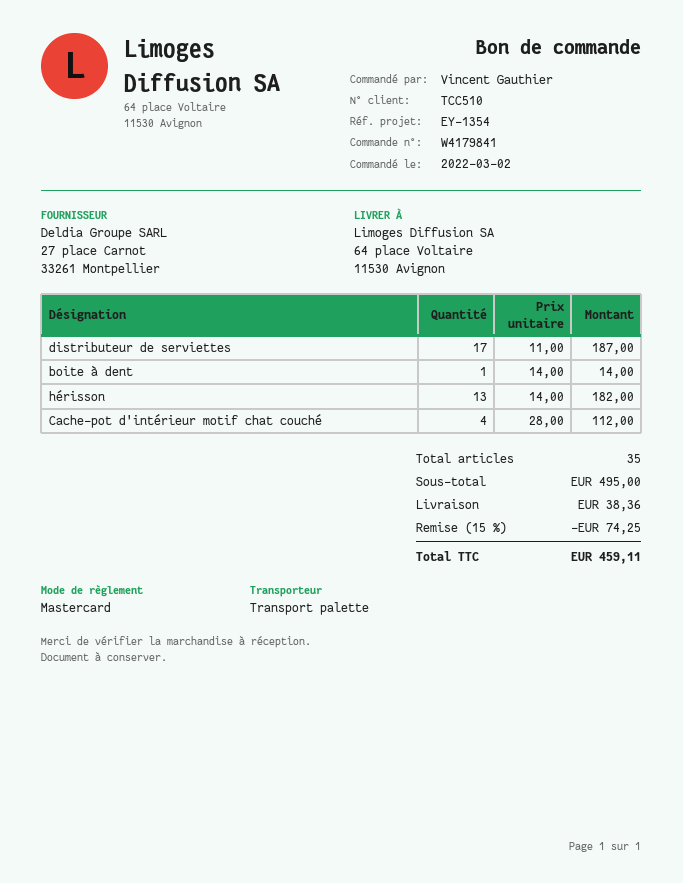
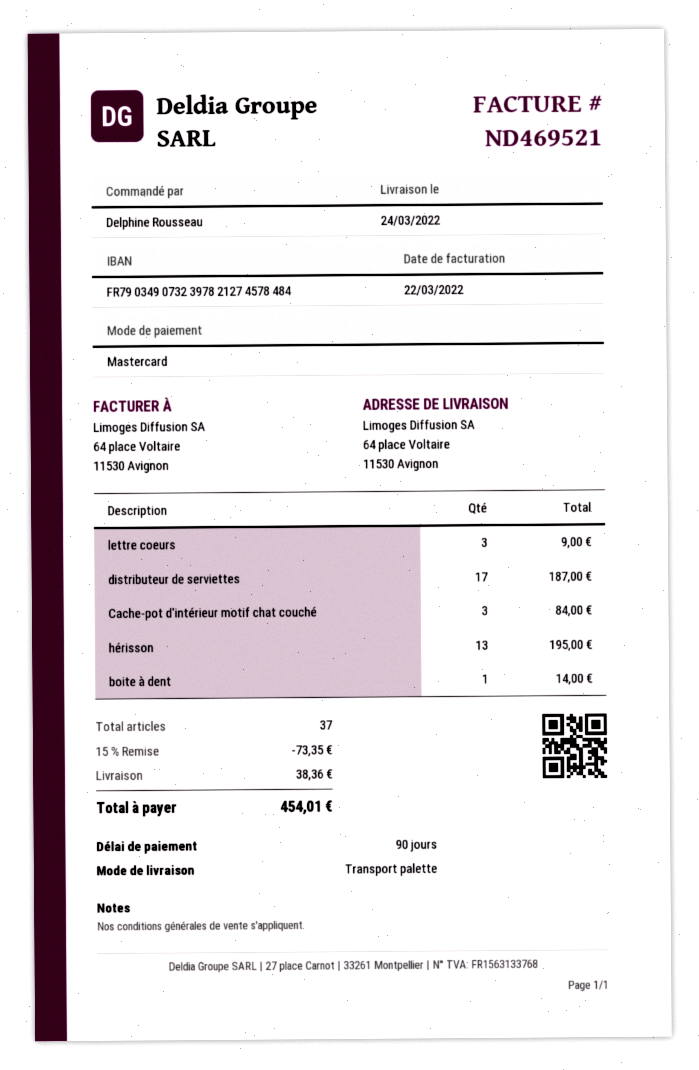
ordered by: Vincent Gauthier -> Delphine Rousseau
hérisson: 13 for 182.00 -> 13 for 195.00
Cache-pot d'intérieur motif chat couché: 4 for 112.00 -> 3 for 84.00
lettre coeurs: none -> 3 for 9.00
total quantity: 35 -> 37
discount: 15% = 74.25 -> 15% = 73.35
total: 459.11 -> 454.01

